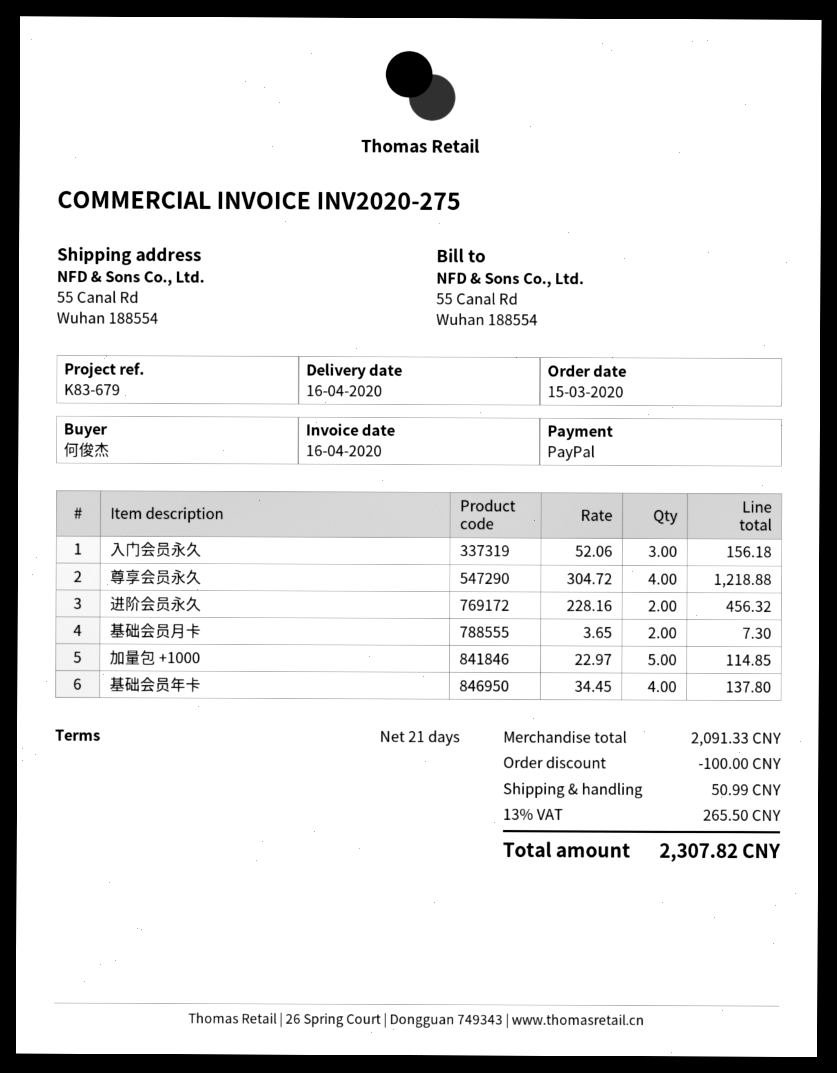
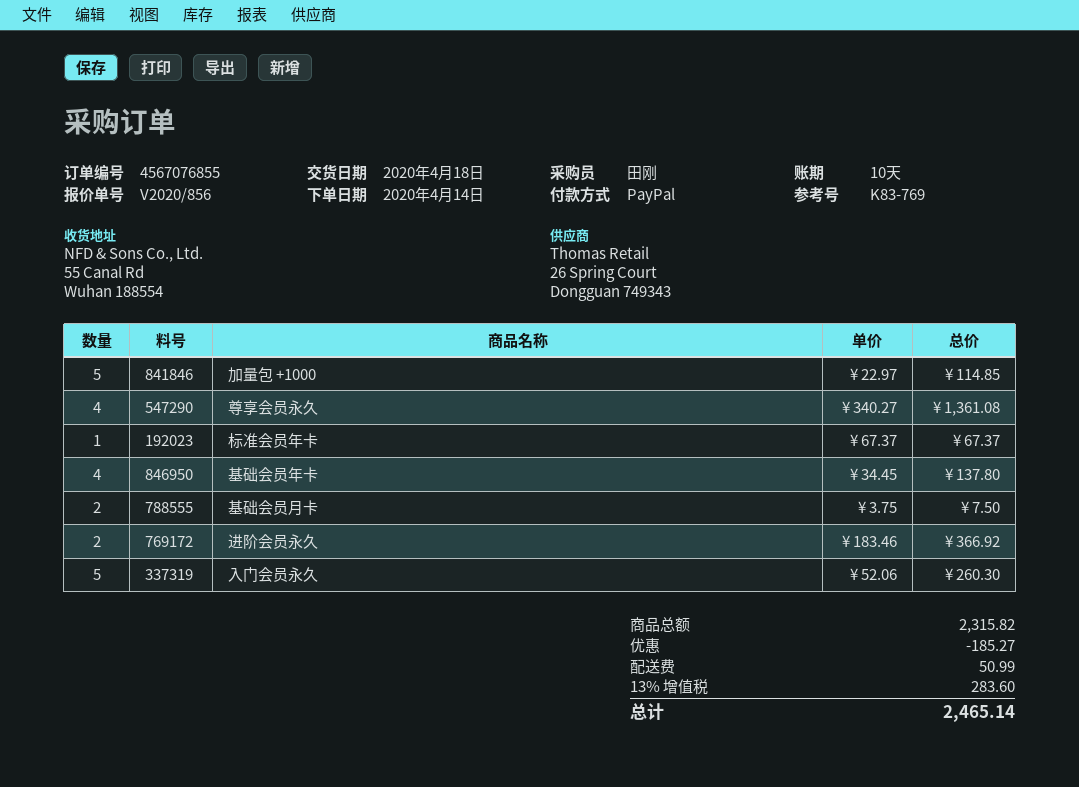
order date: 2020-03-15 -> 2020-04-14
delivery date: 2020-04-16 -> 2020-04-18
payment terms: 21 days -> 10 days
reference: K83-679 -> K83-769
ordered by: 何俊杰 -> 田刚
入门会员永久: 3 x 52.06 = 156.18 -> 5 x 52.06 = 260.30
尊享会员永久: 4 x 304.72 = 1218.88 -> 4 x 340.27 = 1361.08
进阶会员永久: 2 x 228.16 = 456.32 -> 2 x 183.46 = 366.92
基础会员月卡: 2 x 3.65 = 7.30 -> 2 x 3.75 = 7.50
标准会员年卡: none -> 1 x 67.37 = 67.37
subtotal: 2091.33 -> 2315.82
discount: 100.00 -> 185.27
tax: 13% = 265.50 -> 13% = 283.60
total: 2307.82 -> 2465.14

